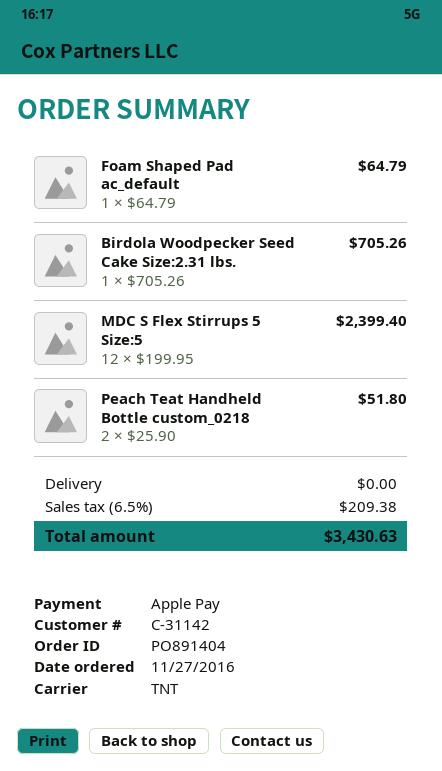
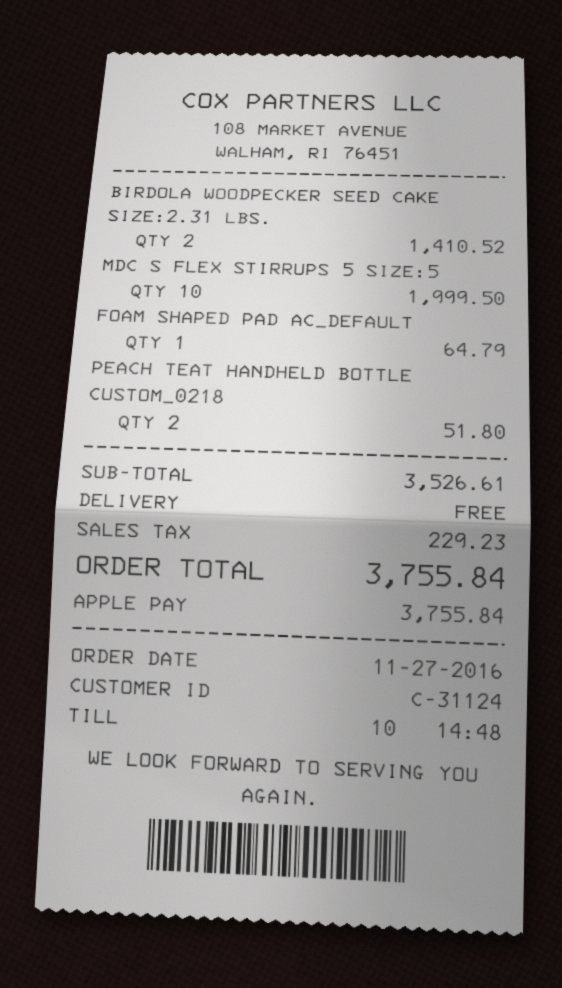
customer number: C-31142 -> C-31124
Birdola Woodpecker Seed Cake Size:2.31 lbs.: 1 for 705.26 -> 2 for 1410.52
MDC S Flex Stirrups 5 Size:5: 12 for 2399.40 -> 10 for 1999.50
tax: 209.38 -> 229.23
total: 3430.63 -> 3755.84

